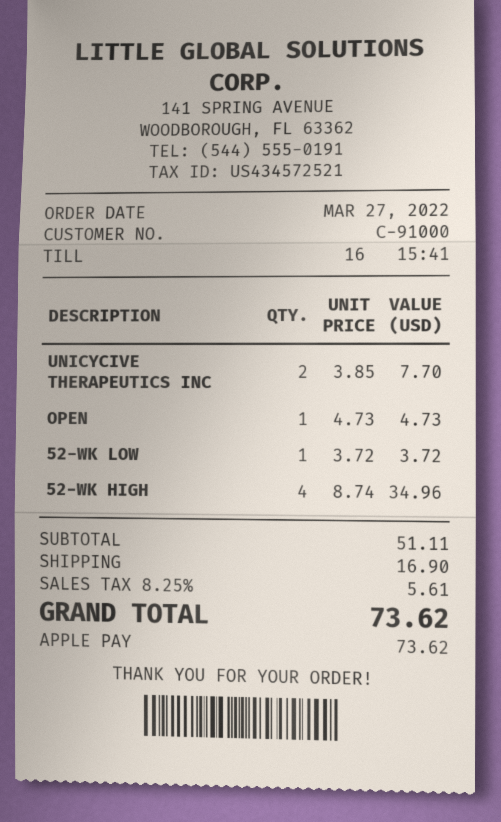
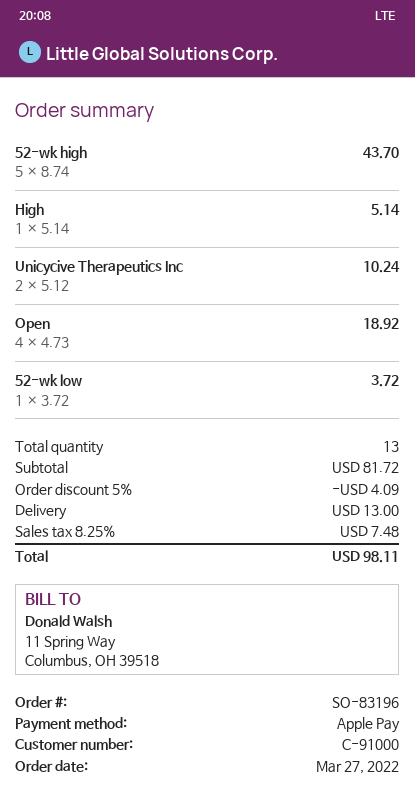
UNICYCIVE THERAPEUTICS INC: 2 x 3.85 = 7.70 -> 2 x 5.12 = 10.24
OPEN: 1 x 4.73 = 4.73 -> 4 x 4.73 = 18.92
52-WK HIGH: 4 x 8.74 = 34.96 -> 5 x 8.74 = 43.70
High: none -> 1 x 5.14 = 5.14
subtotal: 51.11 -> 81.72
discount: none -> 5% = 4.09
shipping: 16.90 -> 13.00
tax: 8.25% = 5.61 -> 8.25% = 7.48
total: 73.62 -> 98.11

